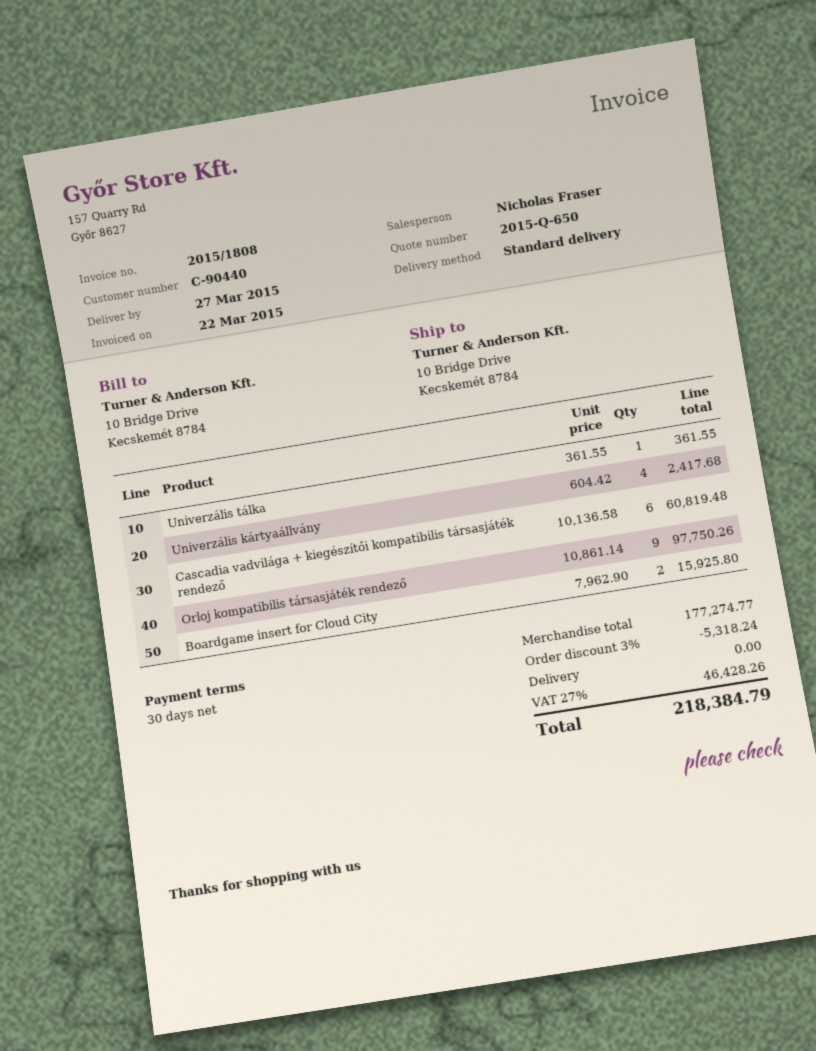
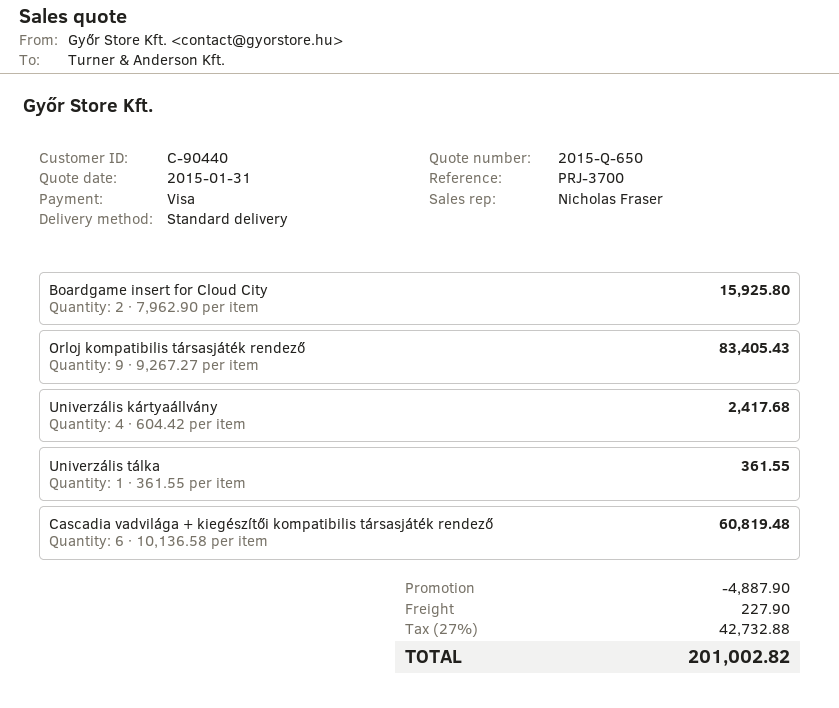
Orloj kompatibilis társasjáték rendező: 9 x 10861.14 = 97750.26 -> 9 x 9267.27 = 83405.43
discount: 5318.24 -> 4887.90
shipping: 0.00 -> 227.90
tax: 27% = 46428.26 -> 27% = 42732.88
total: 218384.79 -> 201002.82

